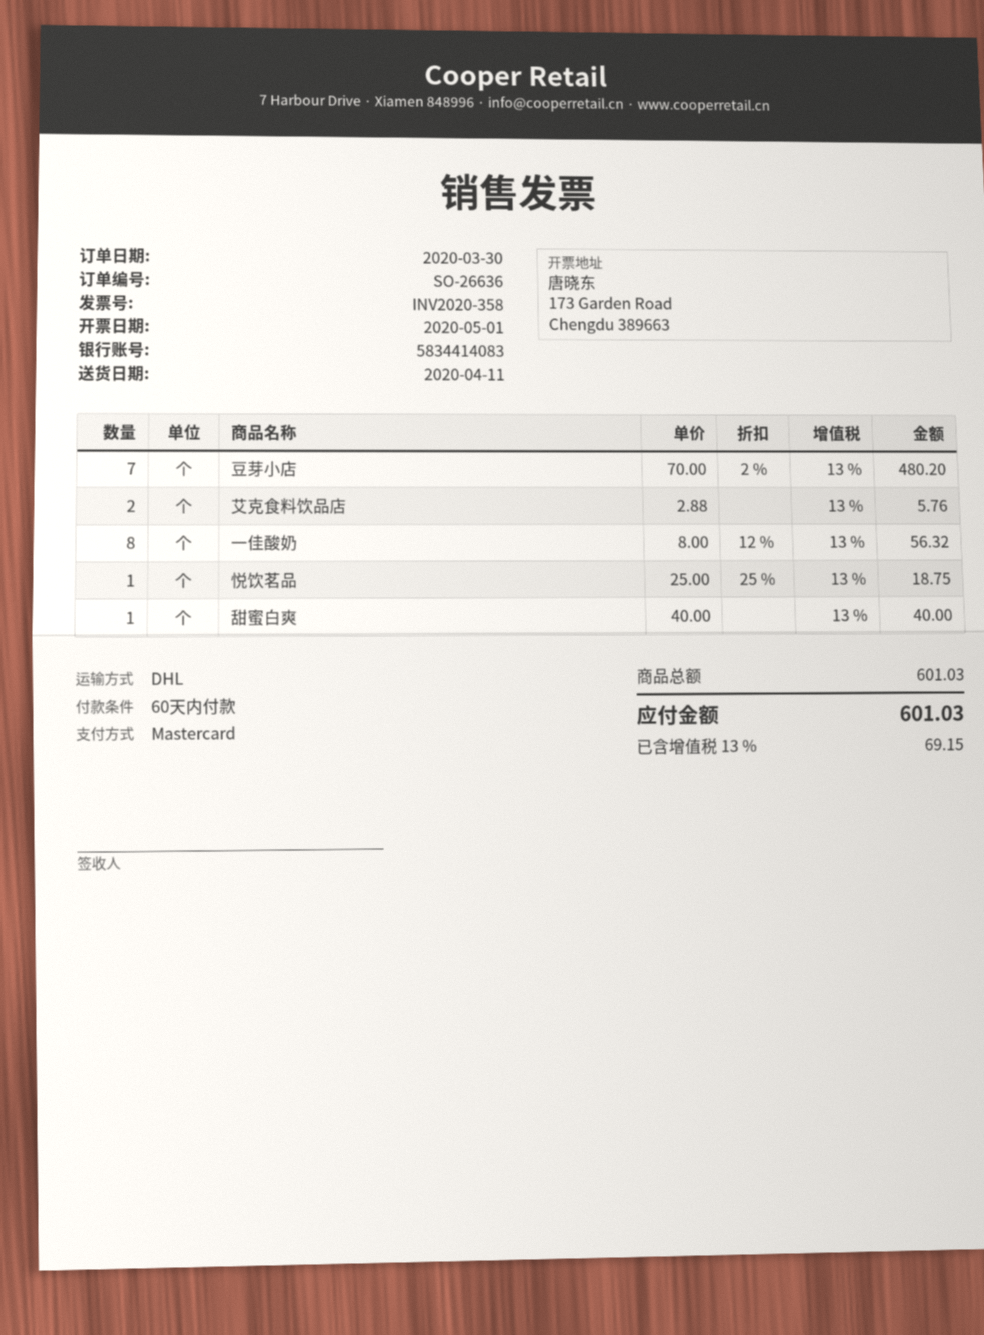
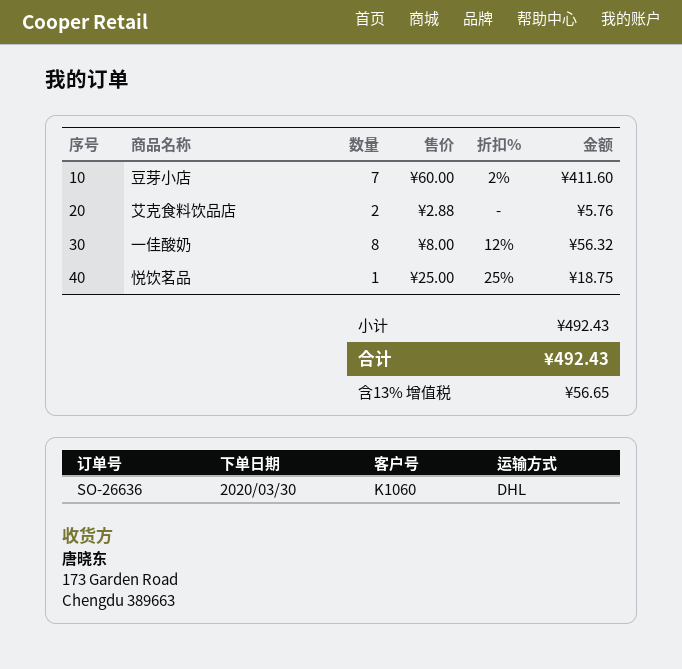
豆芽小店: 7 x 70.00 - 2% = 480.20 -> 7 x 60.00 - 2% = 411.60
甜蜜白爽: 1 x 40.00 = 40.00 -> none
subtotal: 601.03 -> 492.43
tax: 13% = 69.15 -> 13% = 56.65
total: 601.03 -> 492.43

